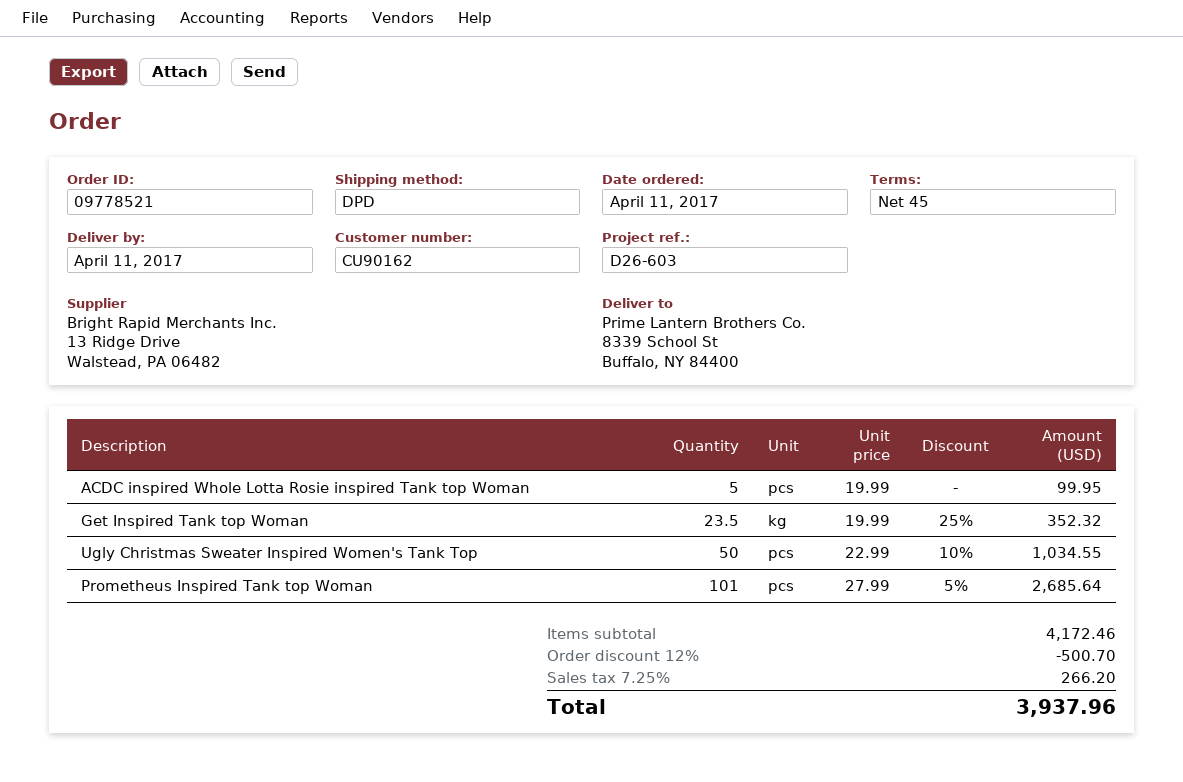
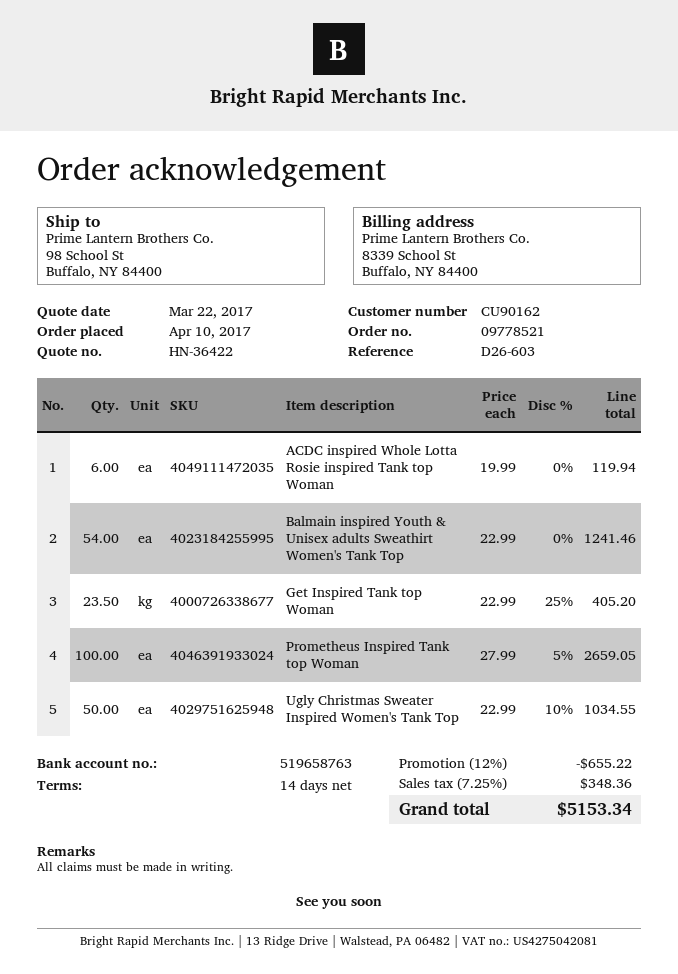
order date: 2017-04-11 -> 2017-04-10
payment terms: 45 days -> 14 days
ship to: 8339 School St, Buffalo, NY 84400 -> 98 School St, Buffalo, NY 84400
ACDC inspired Whole Lotta Rosie inspired Tank top Woman: 5 x 19.99 = 99.95 -> 6 x 19.99 = 119.94
Get Inspired Tank top Woman: 23.5 x 19.99 - 25% = 352.32 -> 23.5 x 22.99 - 25% = 405.20
Prometheus Inspired Tank top Woman: 101 x 27.99 - 5% = 2685.64 -> 100 x 27.99 - 5% = 2659.05
Balmain inspired Youth & Unisex adults Sweathirt Women's Tank Top: none -> 54 x 22.99 = 1241.46
discount: 12% = 500.70 -> 12% = 655.22
tax: 7.25% = 266.20 -> 7.25% = 348.36
total: 3937.96 -> 5153.34

